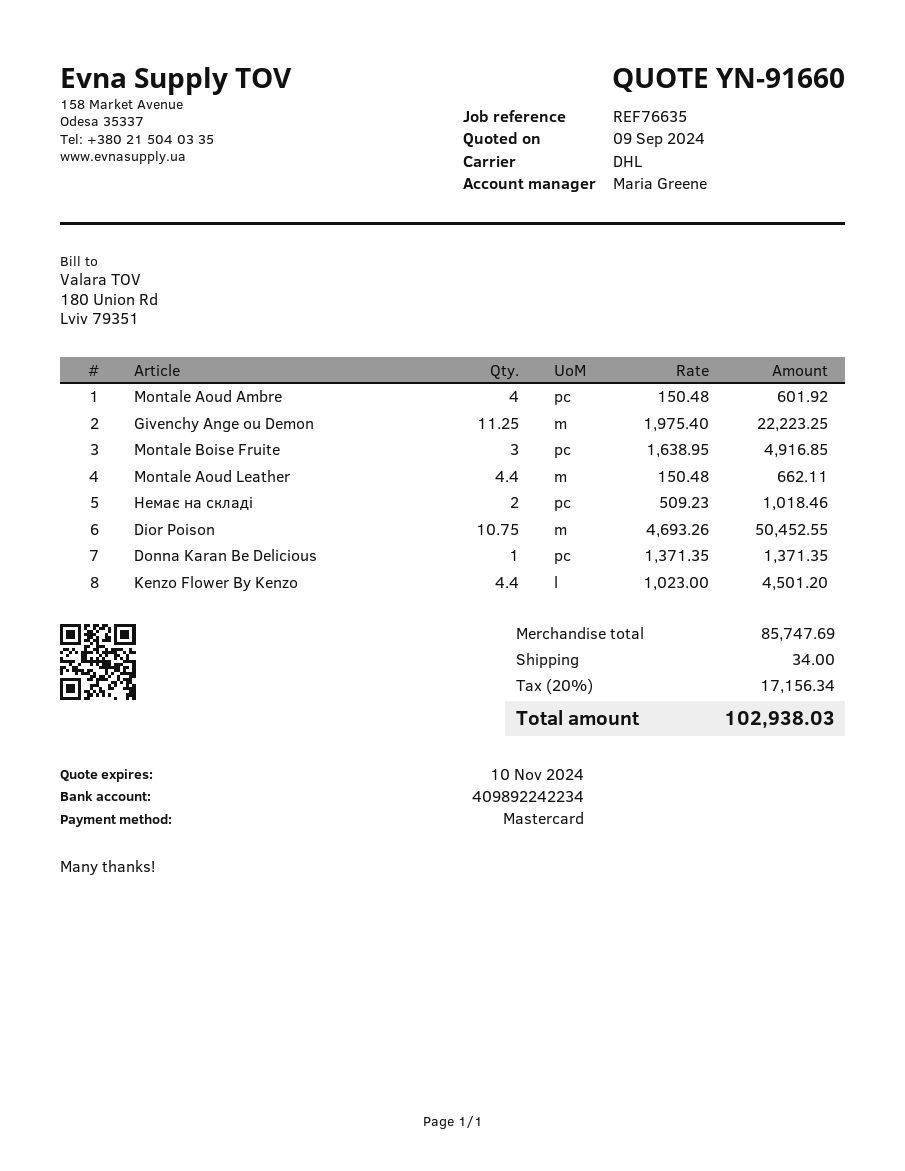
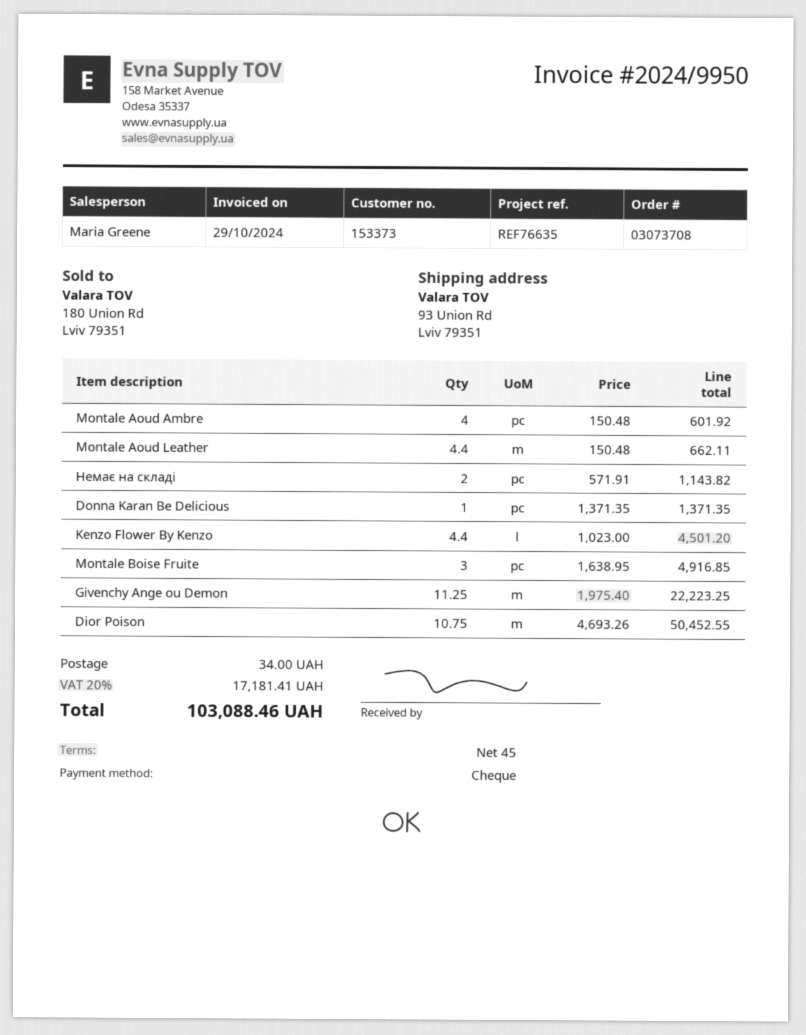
payment method: Mastercard -> cheque
Немає на складі: 2 x 509.23 = 1018.46 -> 2 x 571.91 = 1143.82
tax: 20% = 17156.34 -> 20% = 17181.41
total: 102938.03 -> 103088.46

